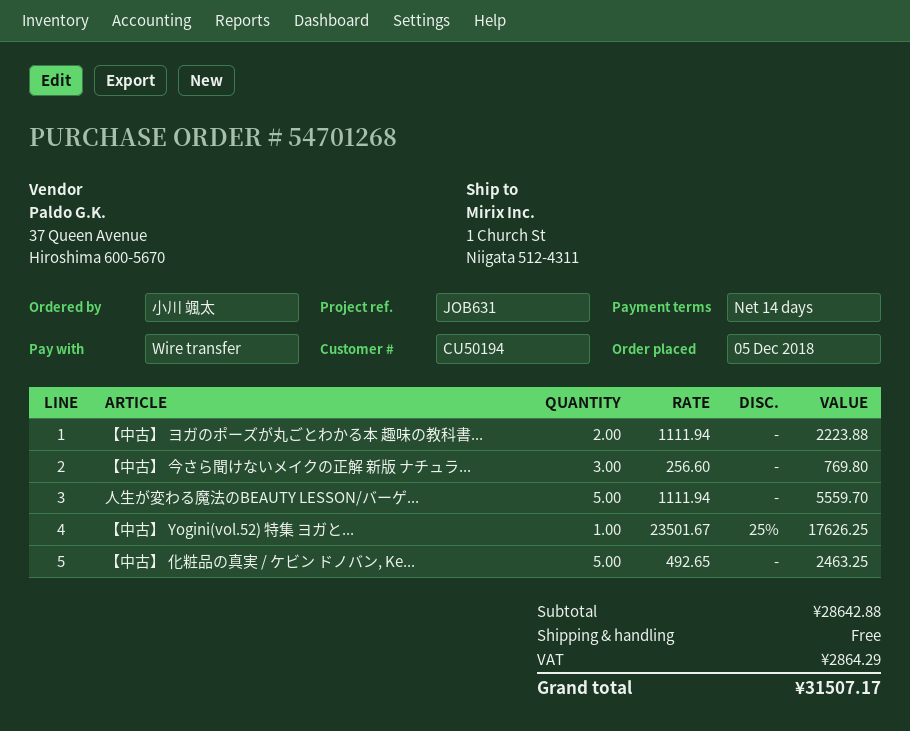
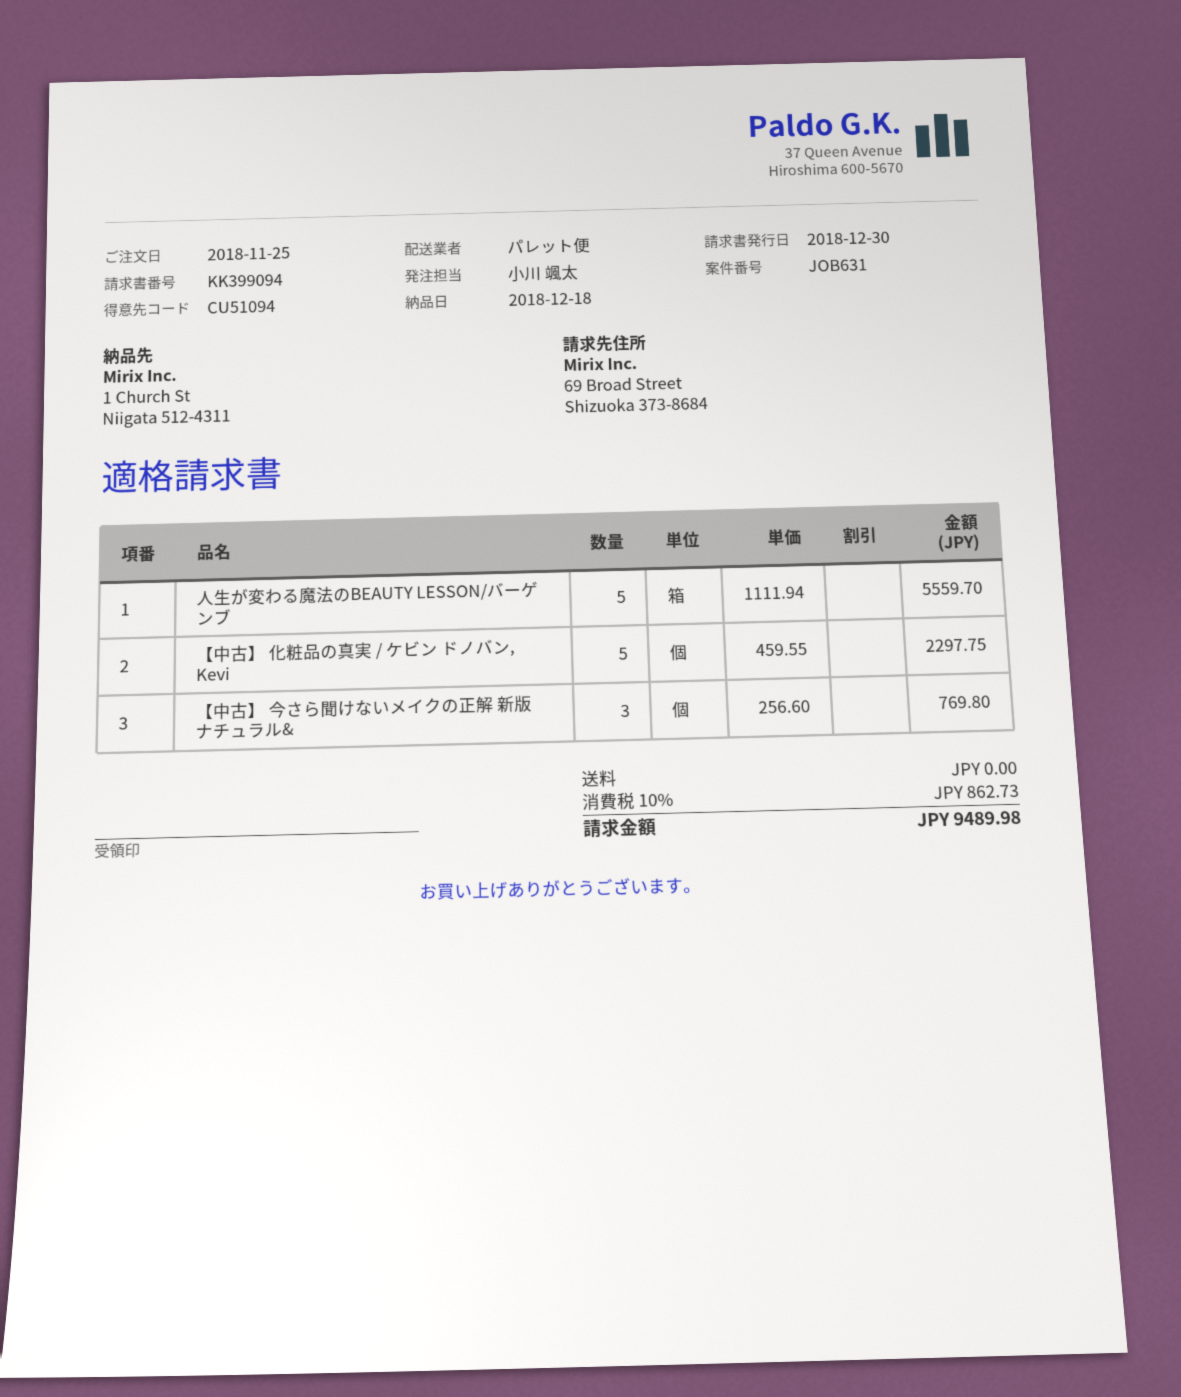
order date: 2018-12-05 -> 2018-11-25
customer number: CU50194 -> CU51094
【中古】 ヨガのポーズが丸ごとわかる本 趣味の教科書...: 2 x 1111.94 = 2223.88 -> none
【中古】 Yogini(vol.52) 特集 ヨガと...: 1 x 23501.67 - 25% = 17626.25 -> none
【中古】 化粧品の真実 / ケビン ドノバン, Ke...: 5 x 492.65 = 2463.25 -> 5 x 459.55 = 2297.75
tax: 2864.29 -> 862.73
total: 31507.17 -> 9489.98

